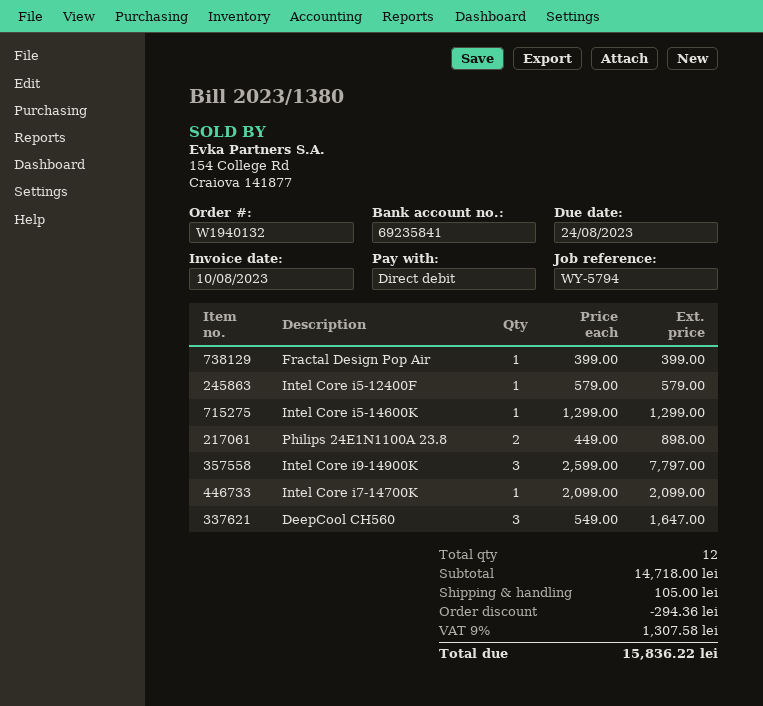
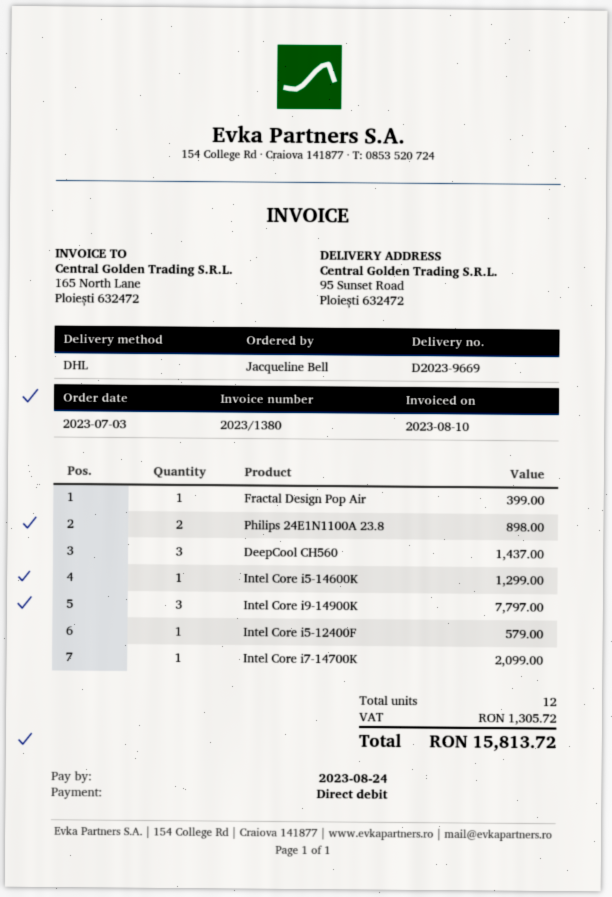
DeepCool CH560: 3 for 1647.00 -> 3 for 1437.00
discount: 294.36 -> none
shipping: 105.00 -> none
tax: 1307.58 -> 1305.72
total: 15836.22 -> 15813.72

